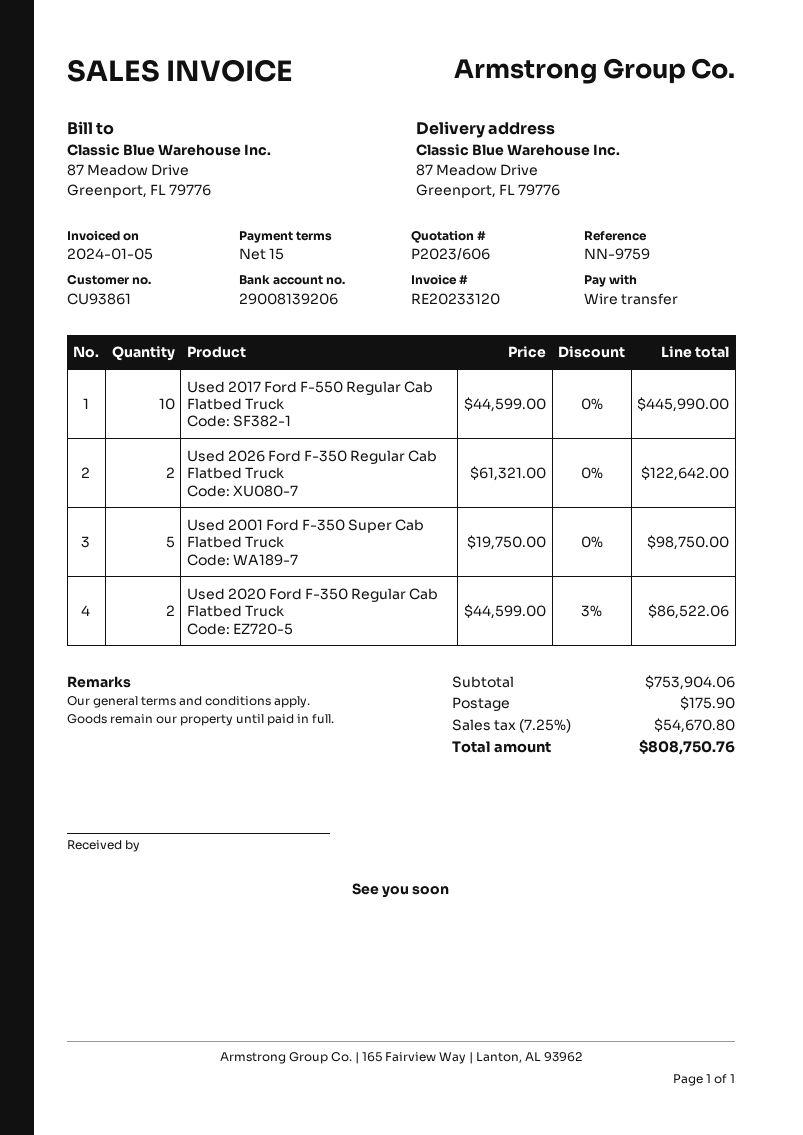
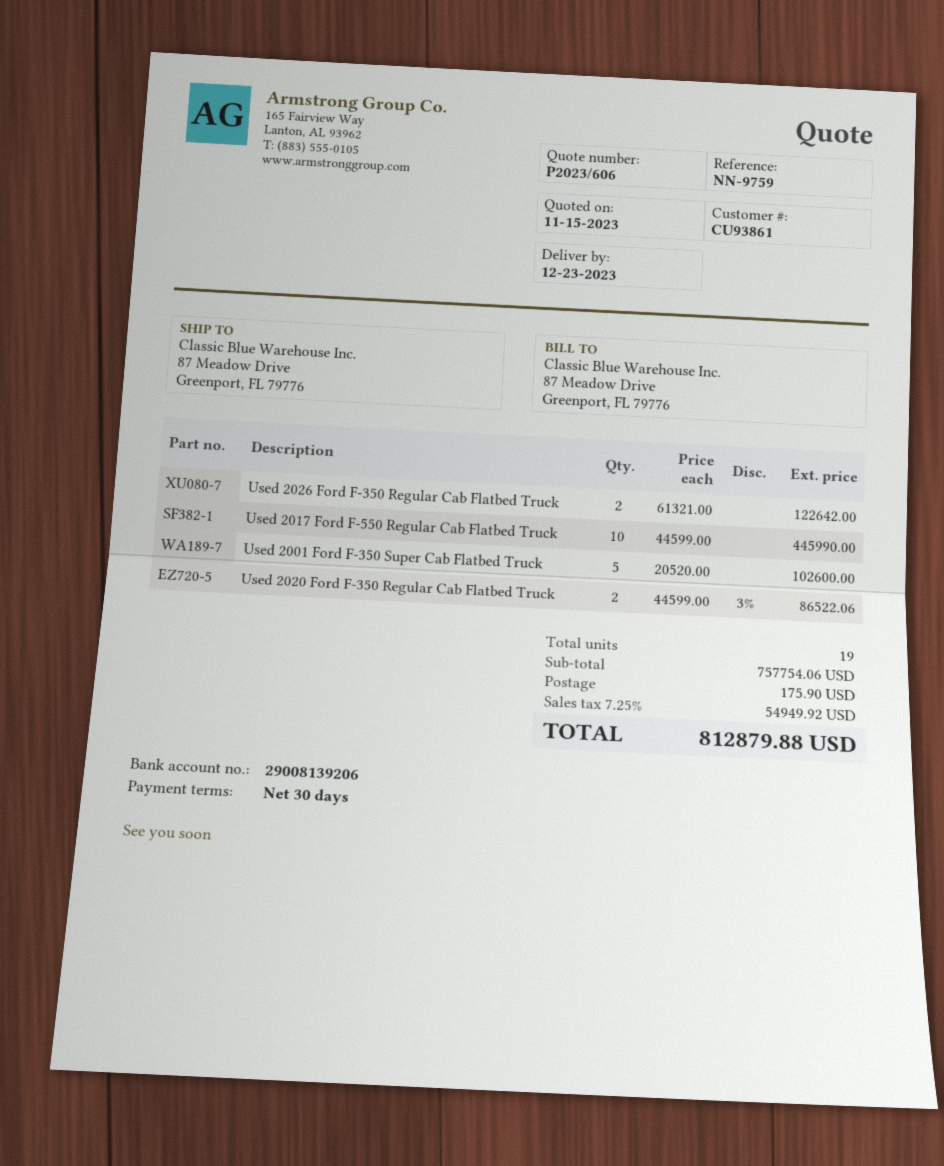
payment terms: 15 days -> 30 days
Used 2001 Ford F-350 Super Cab Flatbed Truck: 5 x 19750.00 = 98750.00 -> 5 x 20520.00 = 102600.00
subtotal: 753904.06 -> 757754.06
tax: 7.25% = 54670.80 -> 7.25% = 54949.92
total: 808750.76 -> 812879.88

